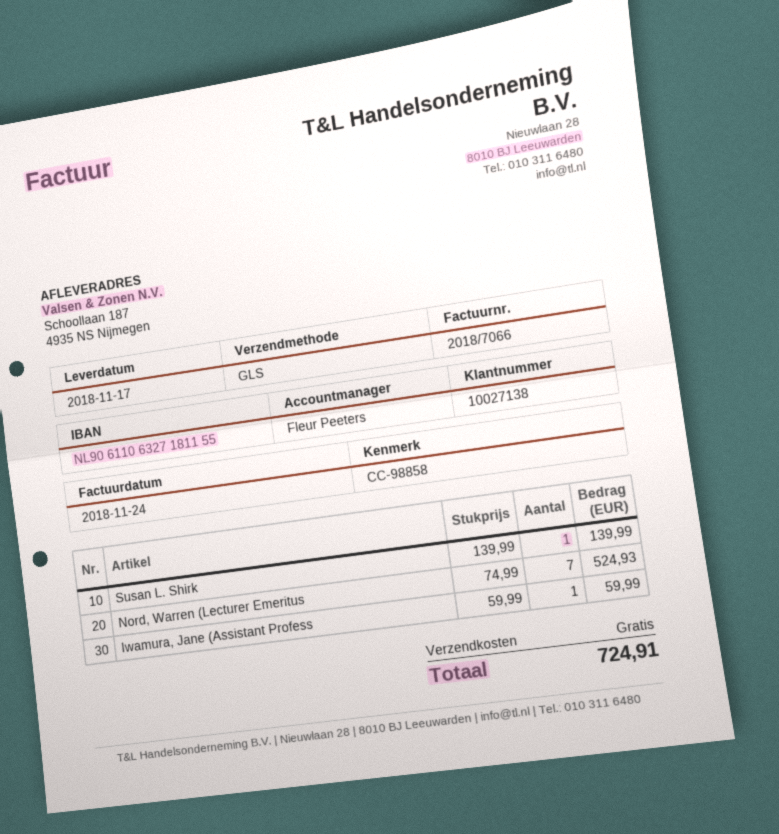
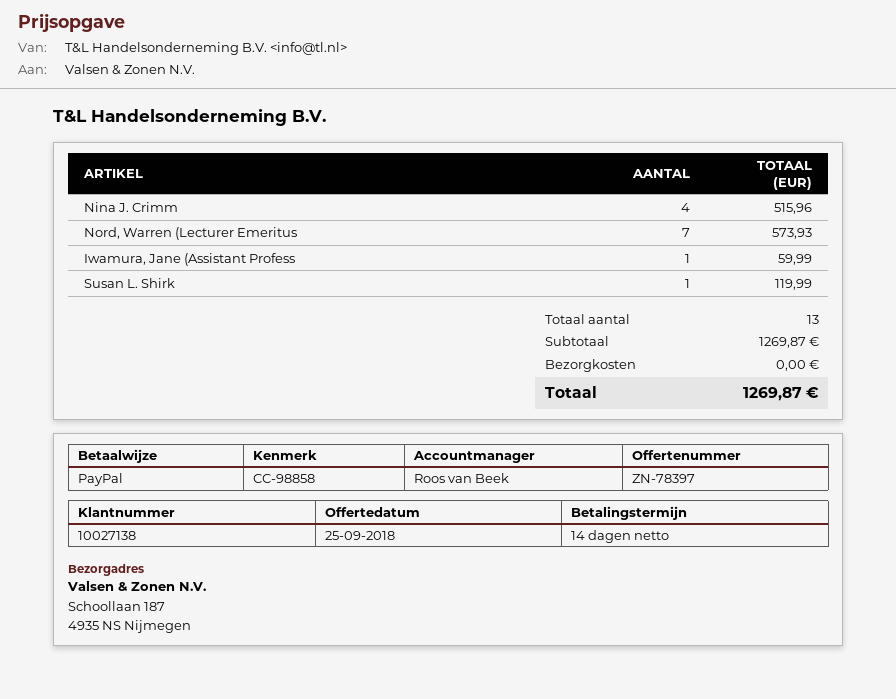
sales rep: Fleur Peeters -> Roos van Beek
Susan L. Shirk: 1 for 139.99 -> 1 for 119.99
Nord, Warren (Lecturer Emeritus: 7 for 524.93 -> 7 for 573.93
Nina J. Crimm: none -> 4 for 515.96
total: 724.91 -> 1269.87

